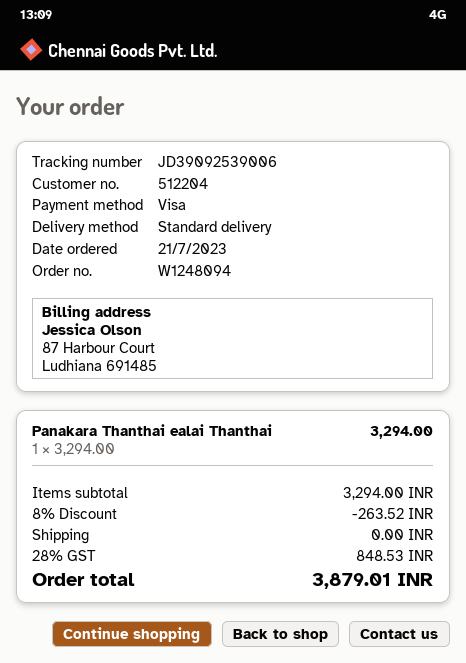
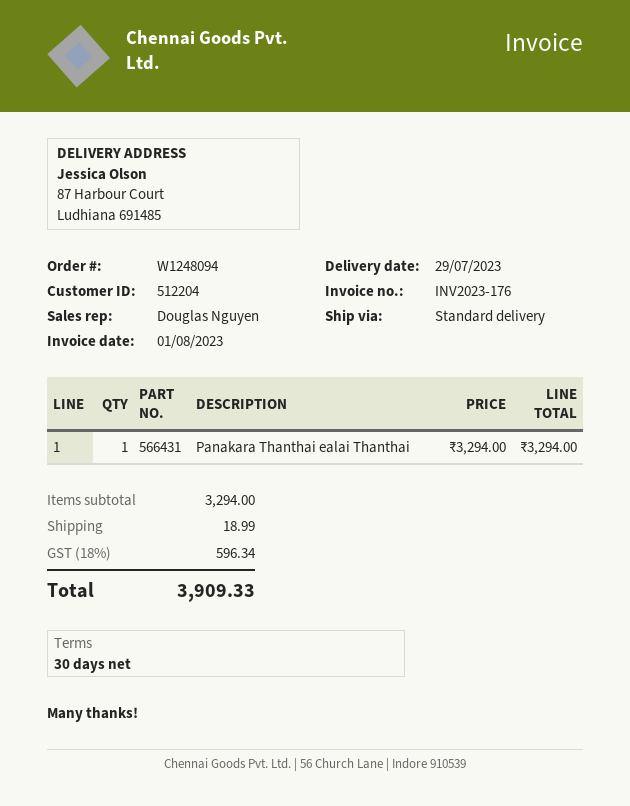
discount: 8% = 263.52 -> none
shipping: 0.00 -> 18.99
tax: 28% = 848.53 -> 18% = 596.34
total: 3879.01 -> 3909.33

